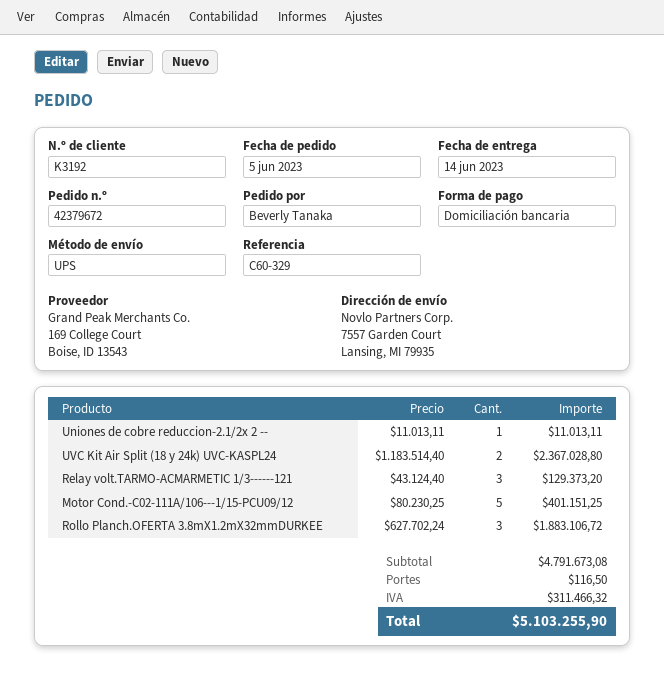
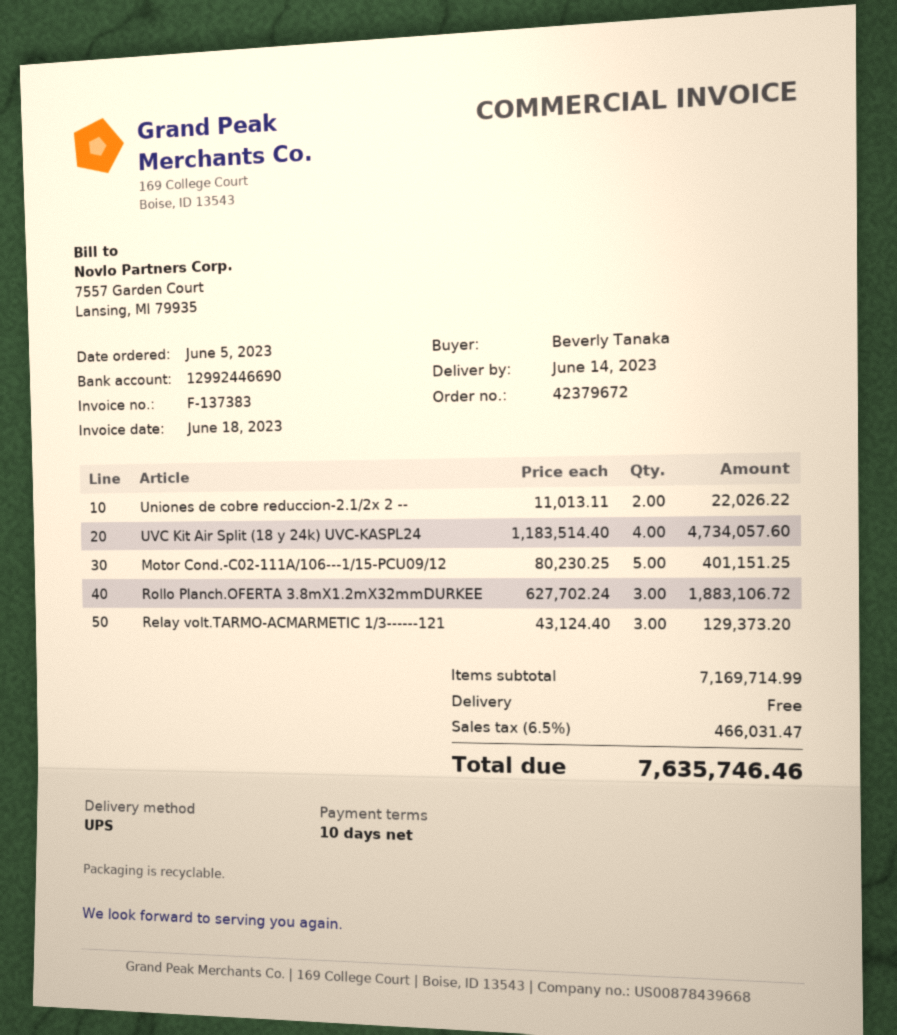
Uniones de cobre reduccion-2.1/2x 2 --: 1 x 11013.11 = 11013.11 -> 2 x 11013.11 = 22026.22
UVC Kit Air Split (18 y 24k) UVC-KASPL24: 2 x 1183514.40 = 2367028.80 -> 4 x 1183514.40 = 4734057.60
subtotal: 4791673.08 -> 7169714.99
shipping: 116.50 -> 0.00
tax: 311466.32 -> 466031.47
total: 5103255.90 -> 7635746.46

